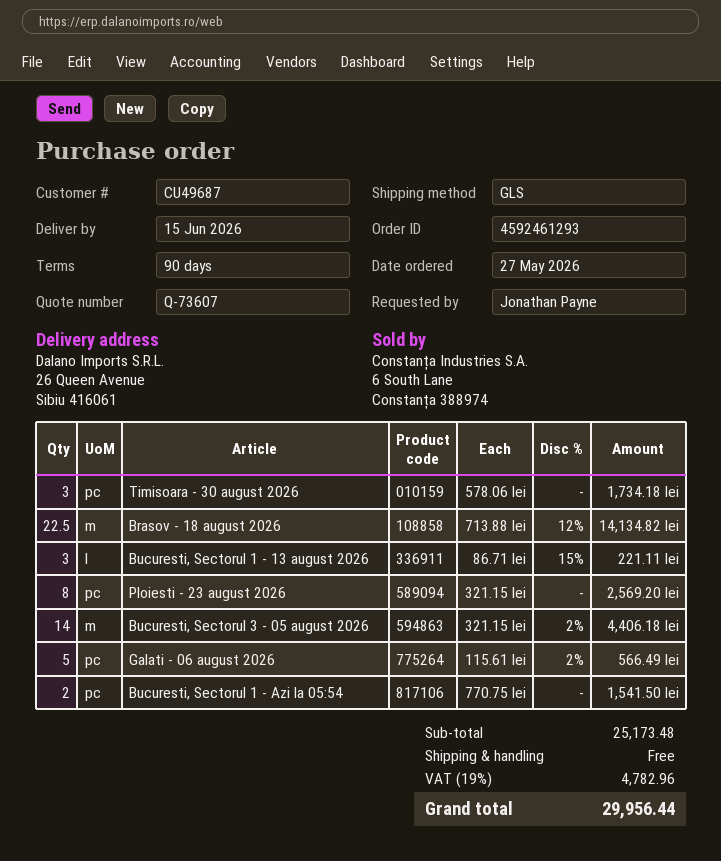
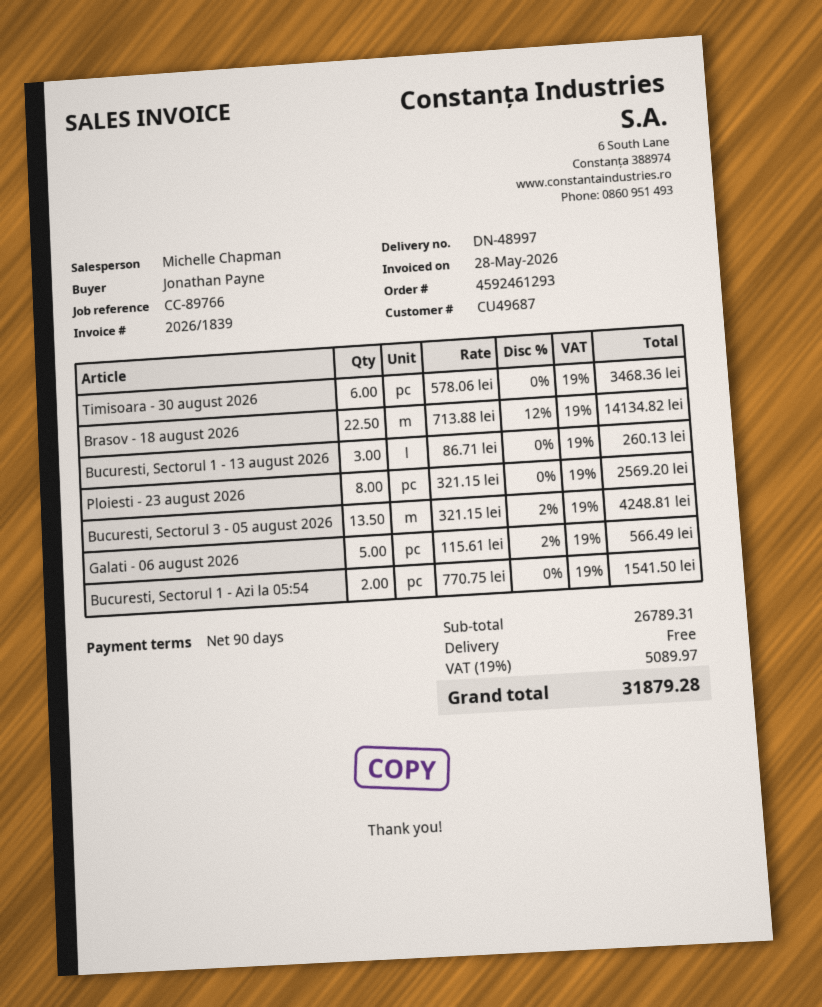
Timisoara - 30 august 2026: 3 x 578.06 = 1734.18 -> 6 x 578.06 = 3468.36
Bucuresti, Sectorul 1 - 13 august 2026: 3 x 86.71 - 15% = 221.11 -> 3 x 86.71 = 260.13
Bucuresti, Sectorul 3 - 05 august 2026: 14 x 321.15 - 2% = 4406.18 -> 13.5 x 321.15 - 2% = 4248.81
subtotal: 25173.48 -> 26789.31
tax: 19% = 4782.96 -> 19% = 5089.97
total: 29956.44 -> 31879.28

